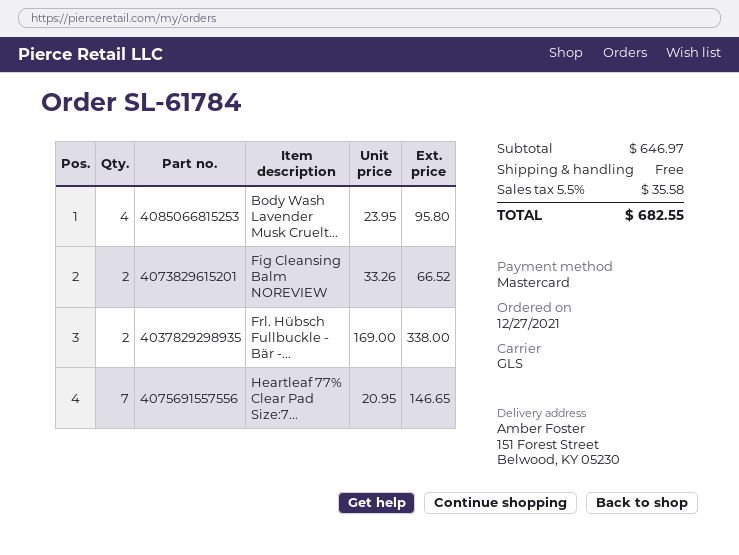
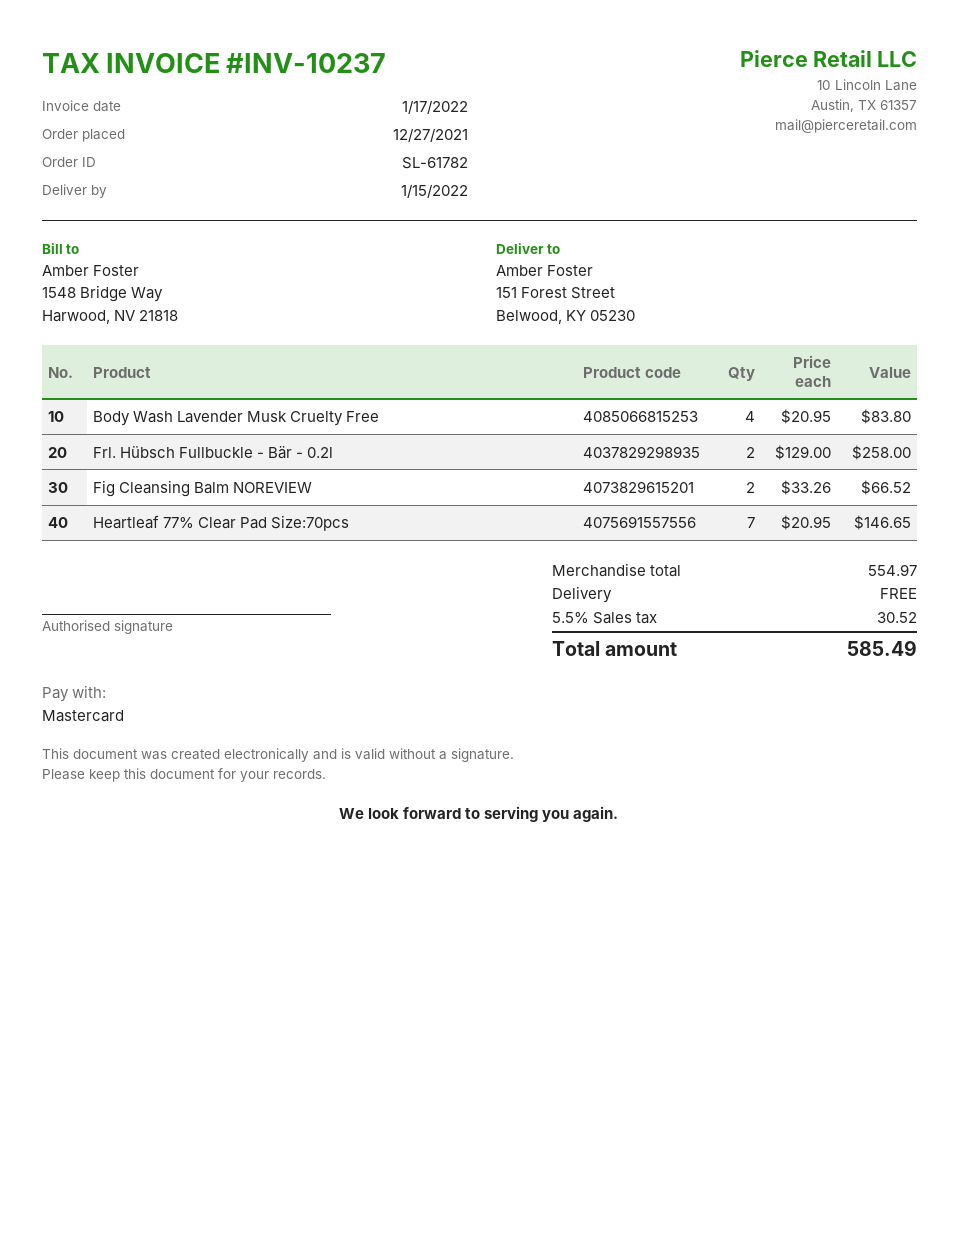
order number: SL-61784 -> SL-61782
Body Wash Lavender Musk Cruelt...: 4 x 23.95 = 95.80 -> 4 x 20.95 = 83.80
Frl. Hübsch Fullbuckle - Bär -...: 2 x 169.00 = 338.00 -> 2 x 129.00 = 258.00
subtotal: 646.97 -> 554.97
tax: 5.5% = 35.58 -> 5.5% = 30.52
total: 682.55 -> 585.49

